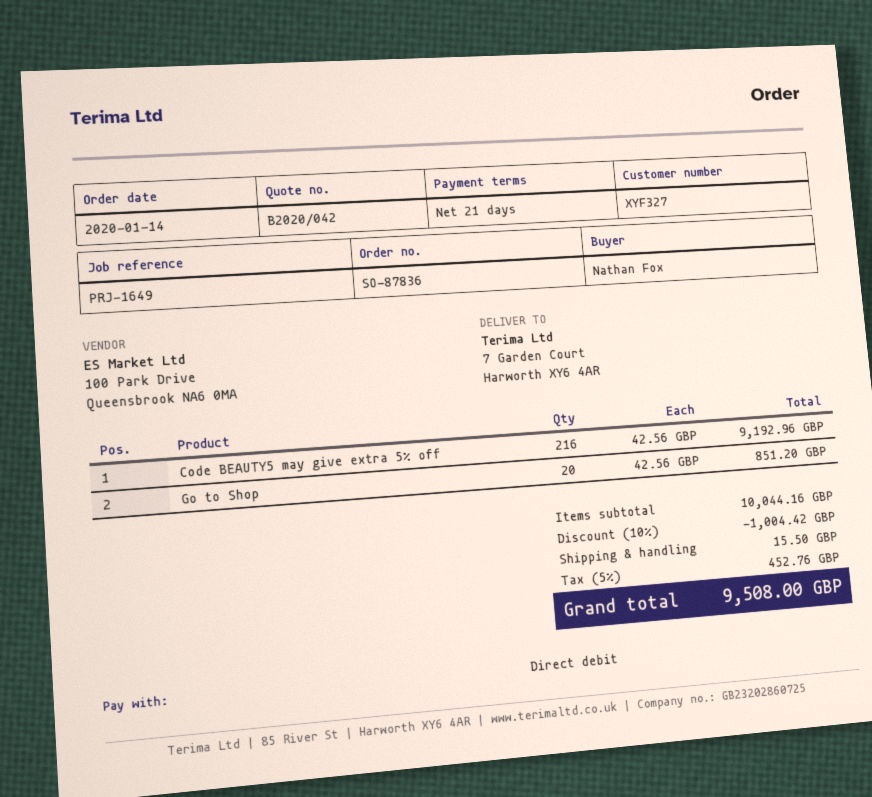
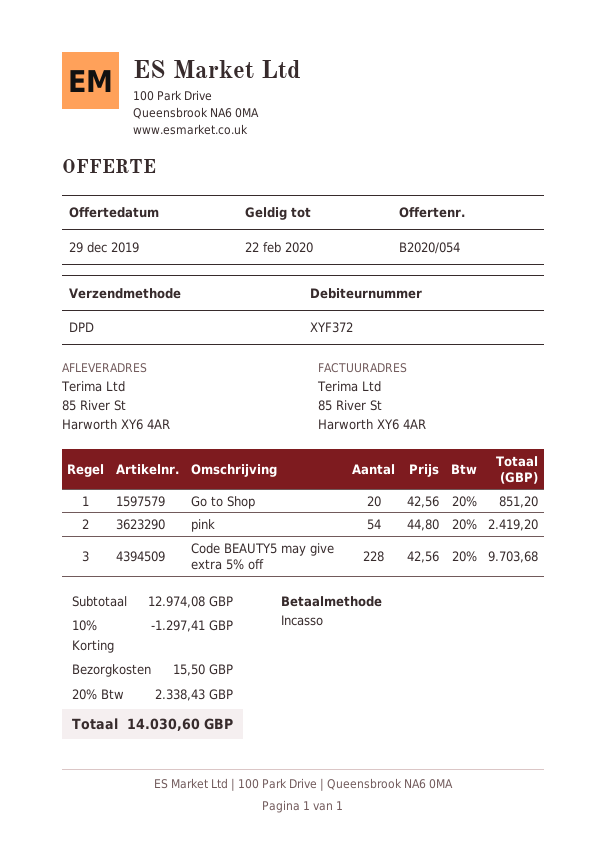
quote number: B2020/042 -> B2020/054
customer number: XYF327 -> XYF372
ship to: 7 Garden Court, Harworth XY6 4AR -> 85 River St, Harworth XY6 4AR
Code BEAUTY5 may give extra 5% off: 216 x 42.56 = 9192.96 -> 228 x 42.56 = 9703.68
pink: none -> 54 x 44.80 = 2419.20
subtotal: 10044.16 -> 12974.08
discount: 10% = 1004.42 -> 10% = 1297.41
tax: 5% = 452.76 -> 20% = 2338.43
total: 9508.00 -> 14030.60

